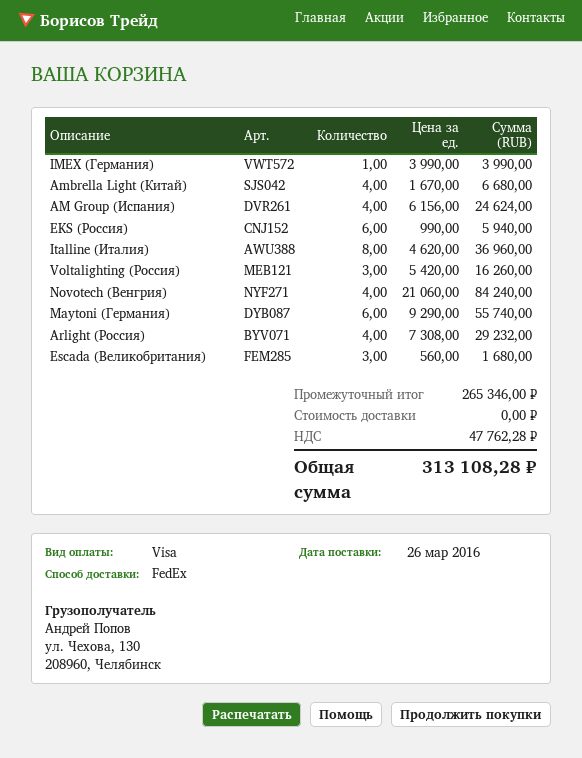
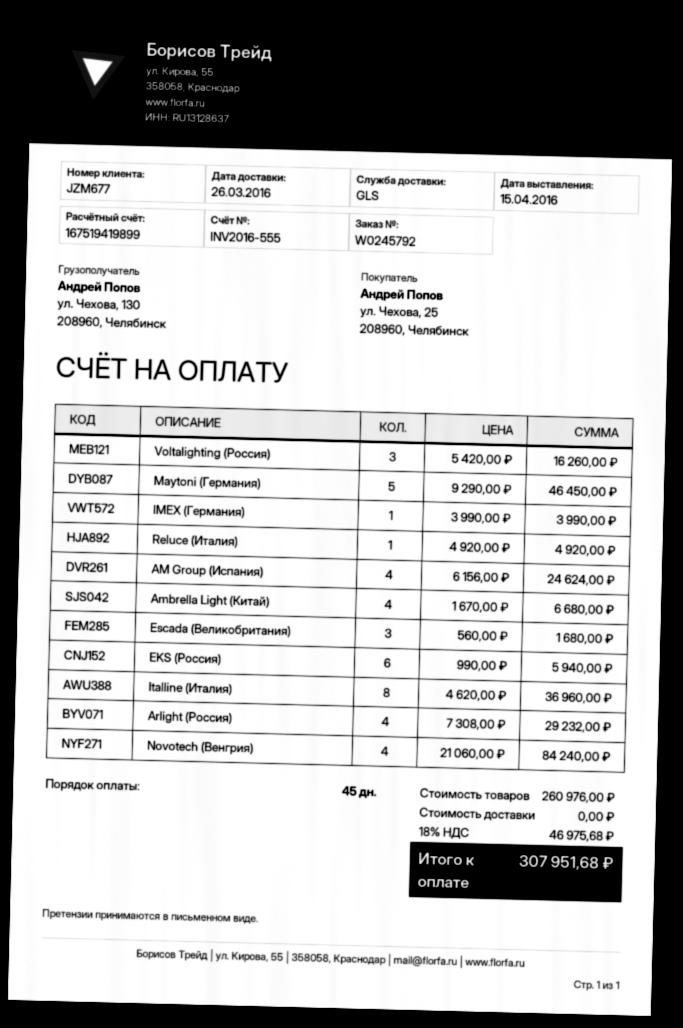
shipping method: FedEx -> GLS
Maytoni (Германия): 6 x 9290.00 = 55740.00 -> 5 x 9290.00 = 46450.00
Reluce (Италия): none -> 1 x 4920.00 = 4920.00
subtotal: 265346.00 -> 260976.00
tax: 47762.28 -> 46975.68
total: 313108.28 -> 307951.68

